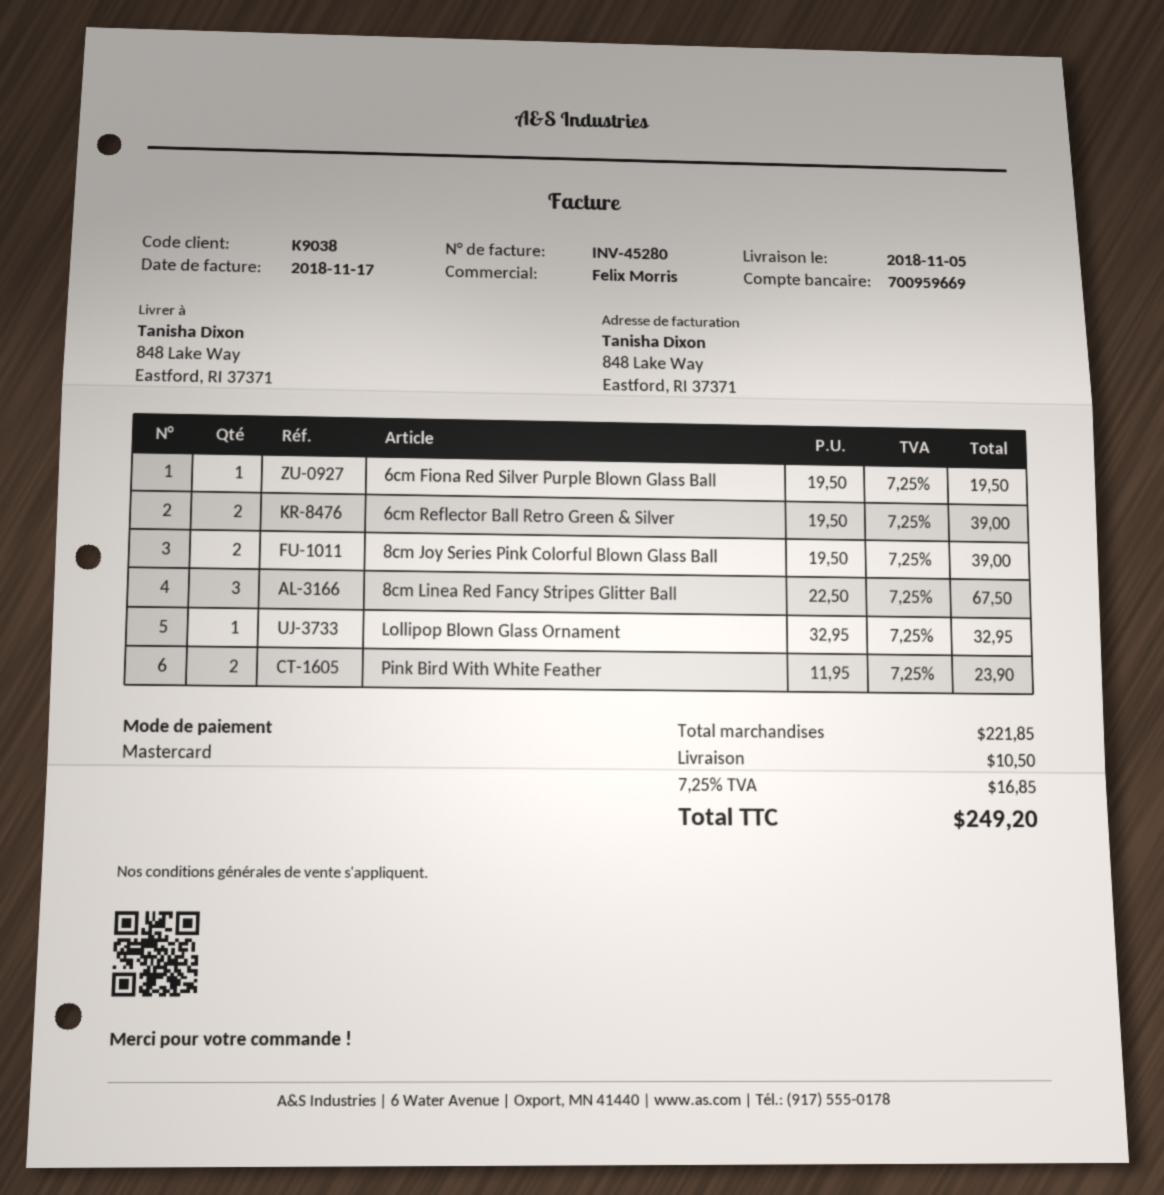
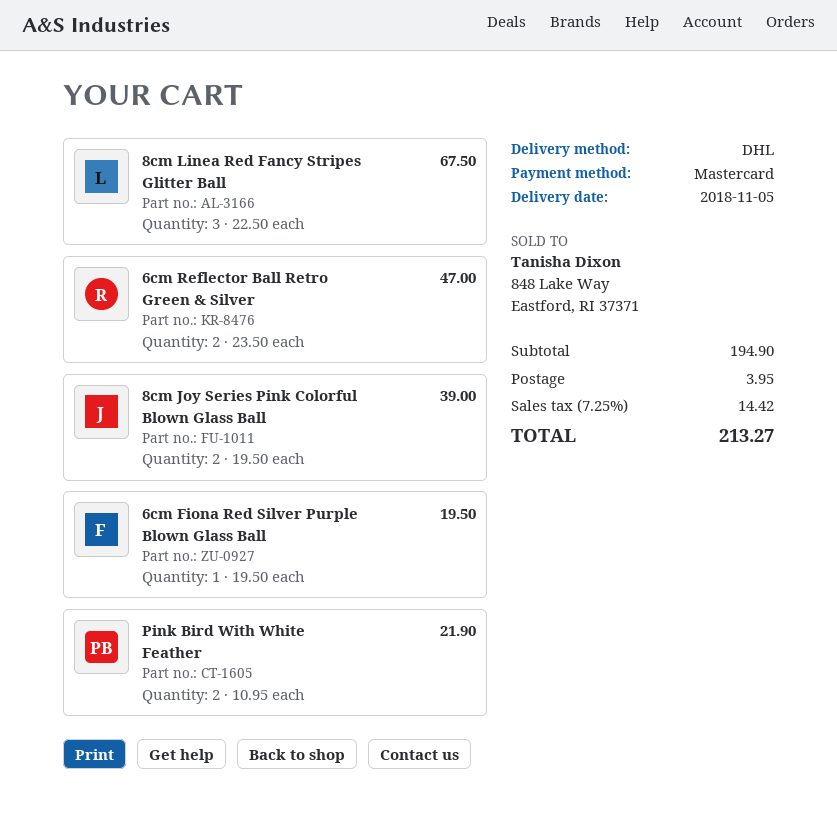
6cm Reflector Ball Retro Green & Silver: 2 x 19.50 = 39.00 -> 2 x 23.50 = 47.00
Lollipop Blown Glass Ornament: 1 x 32.95 = 32.95 -> none
Pink Bird With White Feather: 2 x 11.95 = 23.90 -> 2 x 10.95 = 21.90
subtotal: 221.85 -> 194.90
shipping: 10.50 -> 3.95
tax: 7.25% = 16.85 -> 7.25% = 14.42
total: 249.20 -> 213.27

